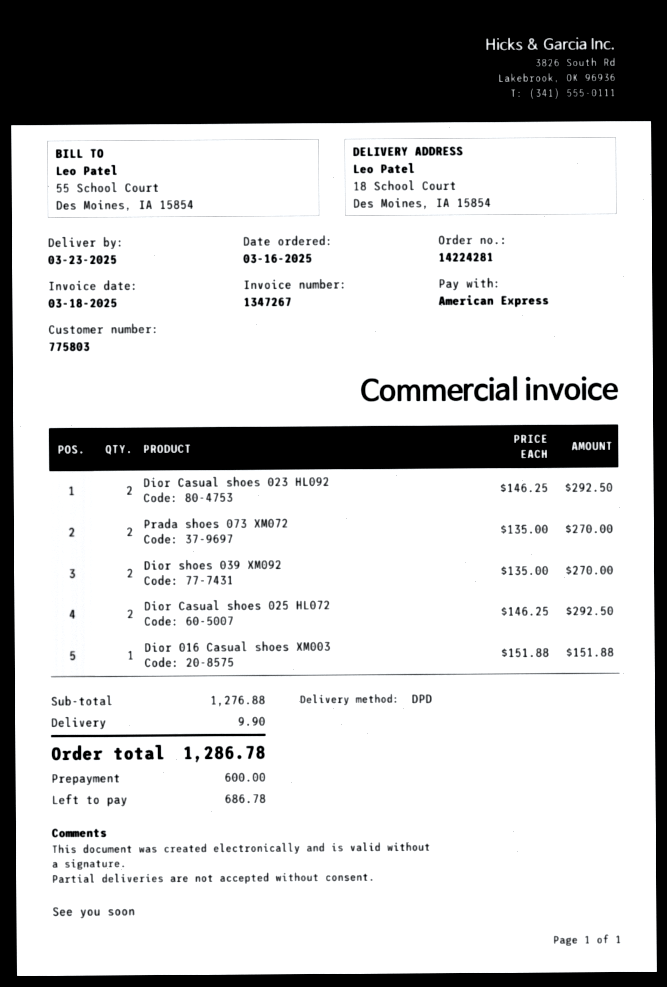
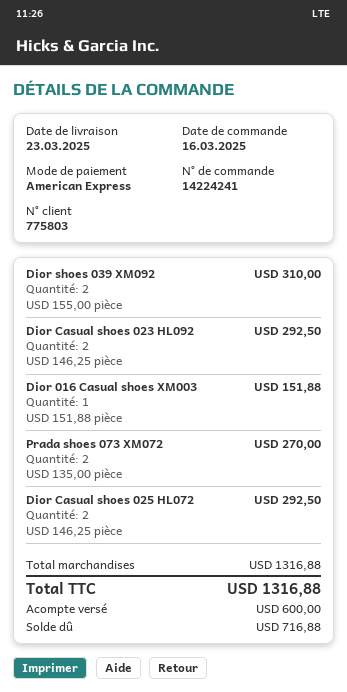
order number: 14224281 -> 14224241
Dior shoes 039 XM092: 2 x 135.00 = 270.00 -> 2 x 155.00 = 310.00
subtotal: 1276.88 -> 1316.88
shipping: 9.90 -> none
total: 1286.78 -> 1316.88
balance: 686.78 -> 716.88

